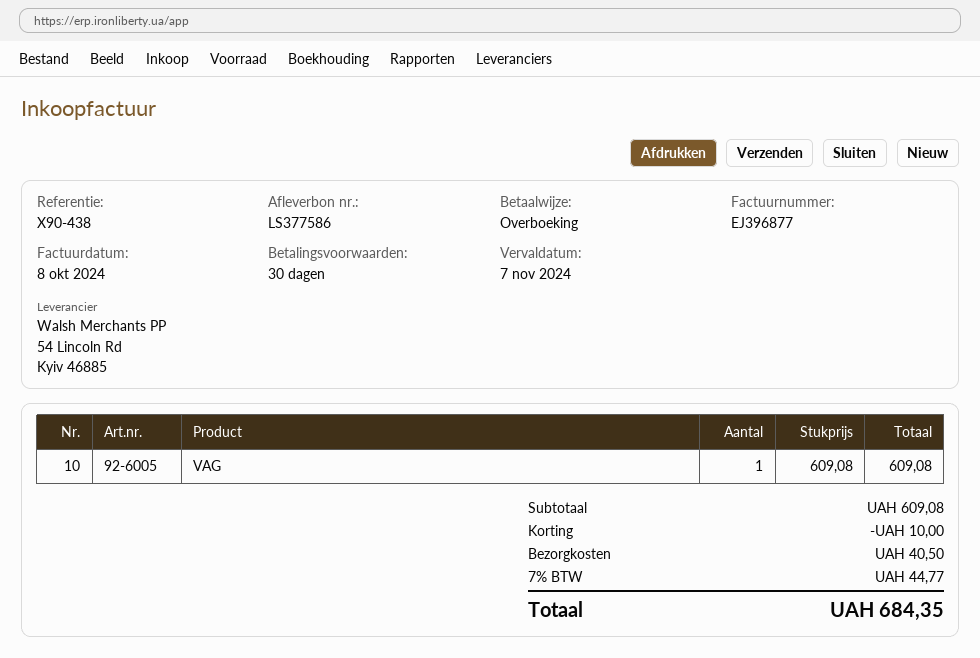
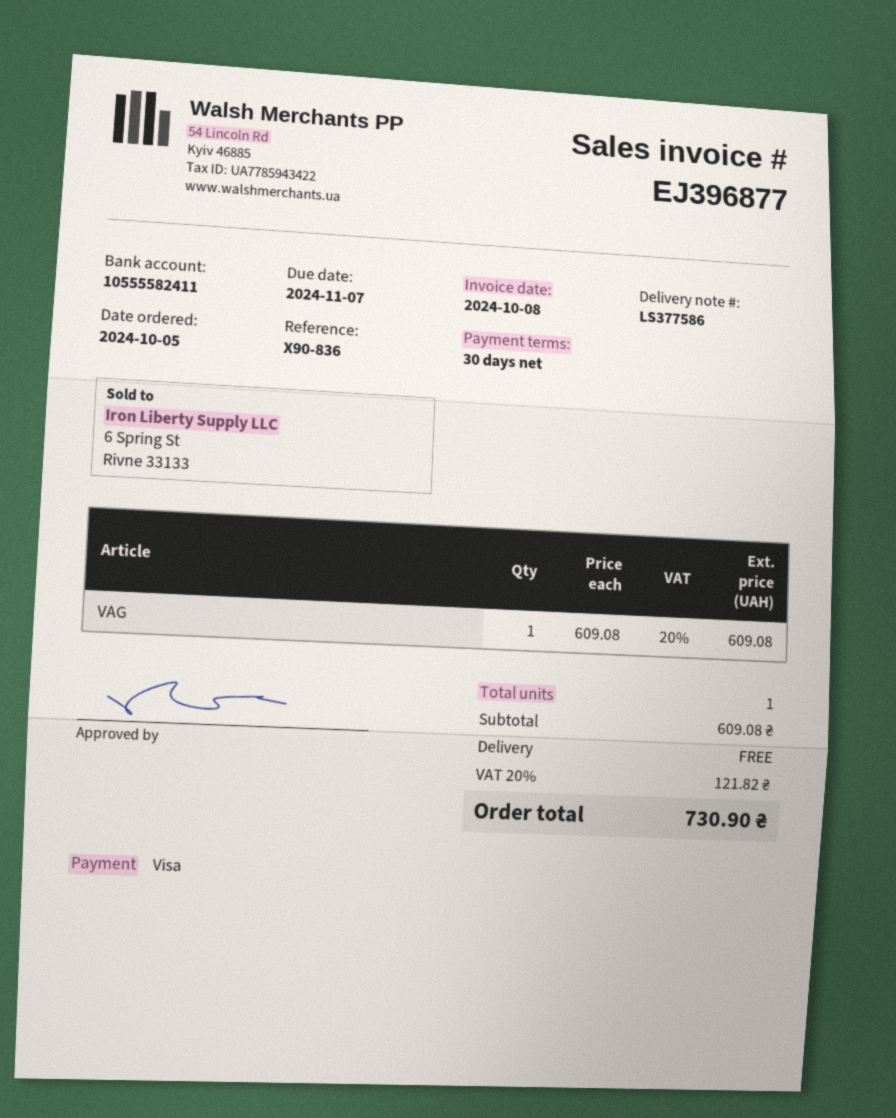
reference: X90-438 -> X90-836
payment method: bank transfer -> Visa
discount: 10.00 -> none
shipping: 40.50 -> 0.00
tax: 7% = 44.77 -> 20% = 121.82
total: 684.35 -> 730.90

